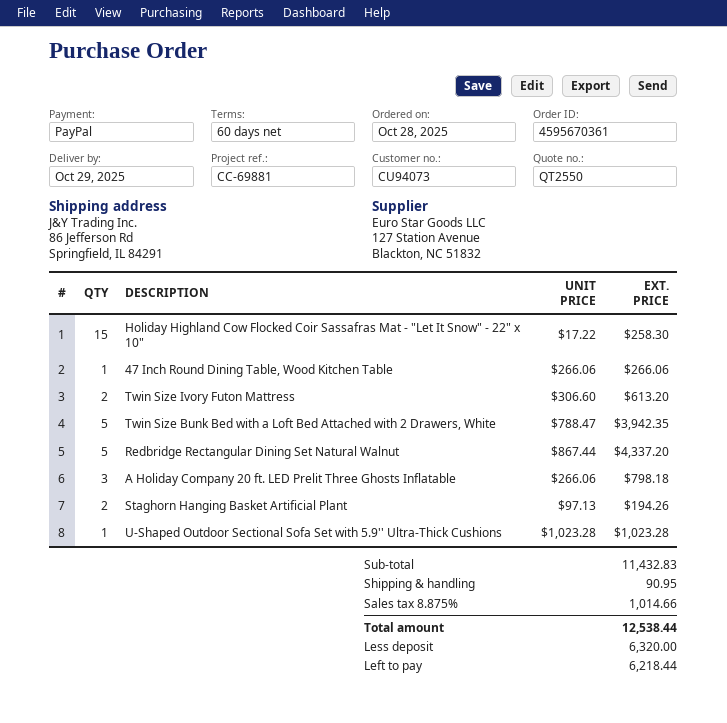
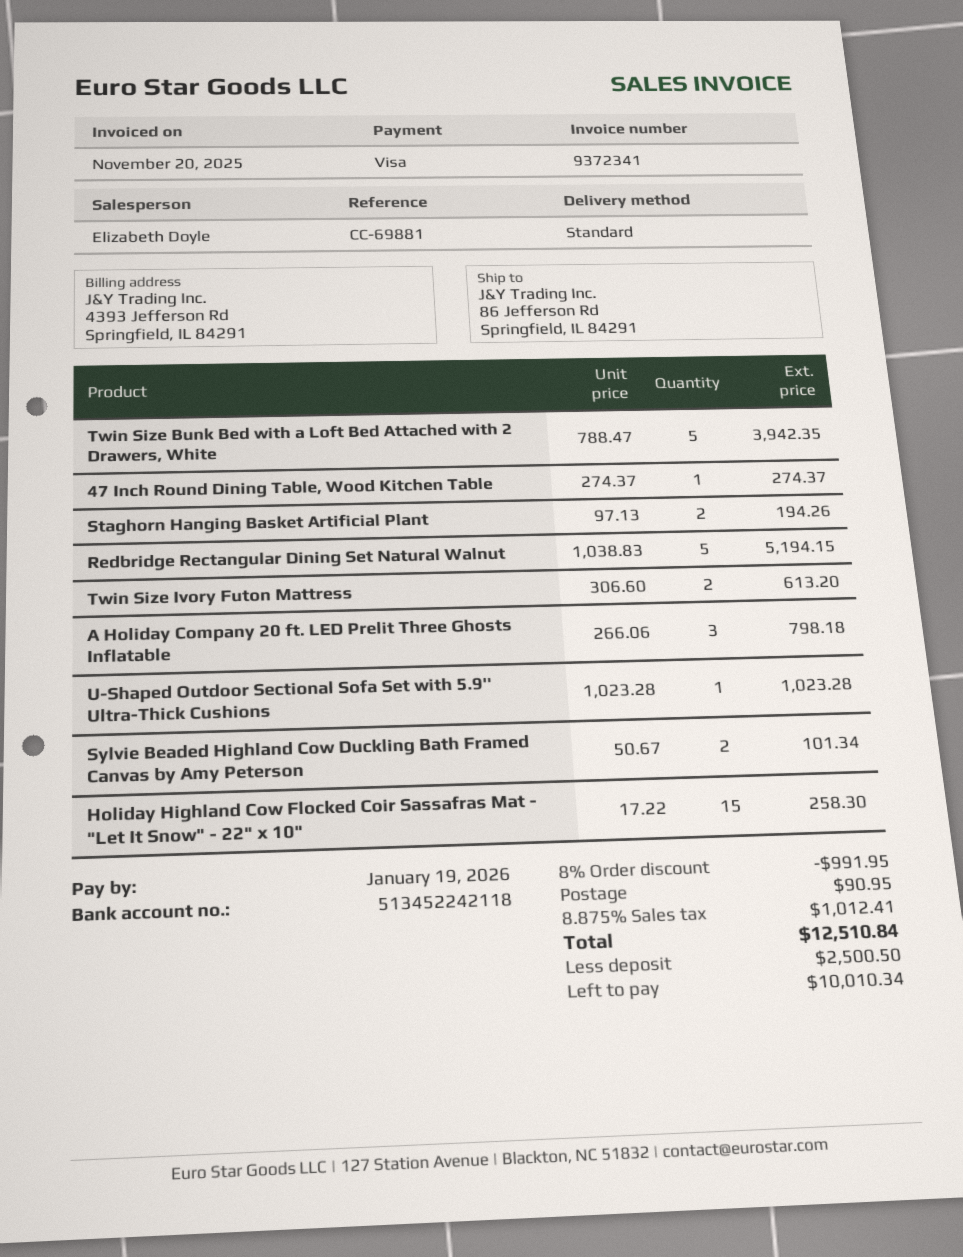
payment method: PayPal -> Visa
47 Inch Round Dining Table, Wood Kitchen Table: 1 x 266.06 = 266.06 -> 1 x 274.37 = 274.37
Redbridge Rectangular Dining Set Natural Walnut: 5 x 867.44 = 4337.20 -> 5 x 1038.83 = 5194.15
Sylvie Beaded Highland Cow Duckling Bath Framed Canvas by Amy Peterson: none -> 2 x 50.67 = 101.34
discount: none -> 8% = 991.95
tax: 8.875% = 1014.66 -> 8.875% = 1012.41
total: 12538.44 -> 12510.84
deposit: 6320.00 -> 2500.50
balance: 6218.44 -> 10010.34

